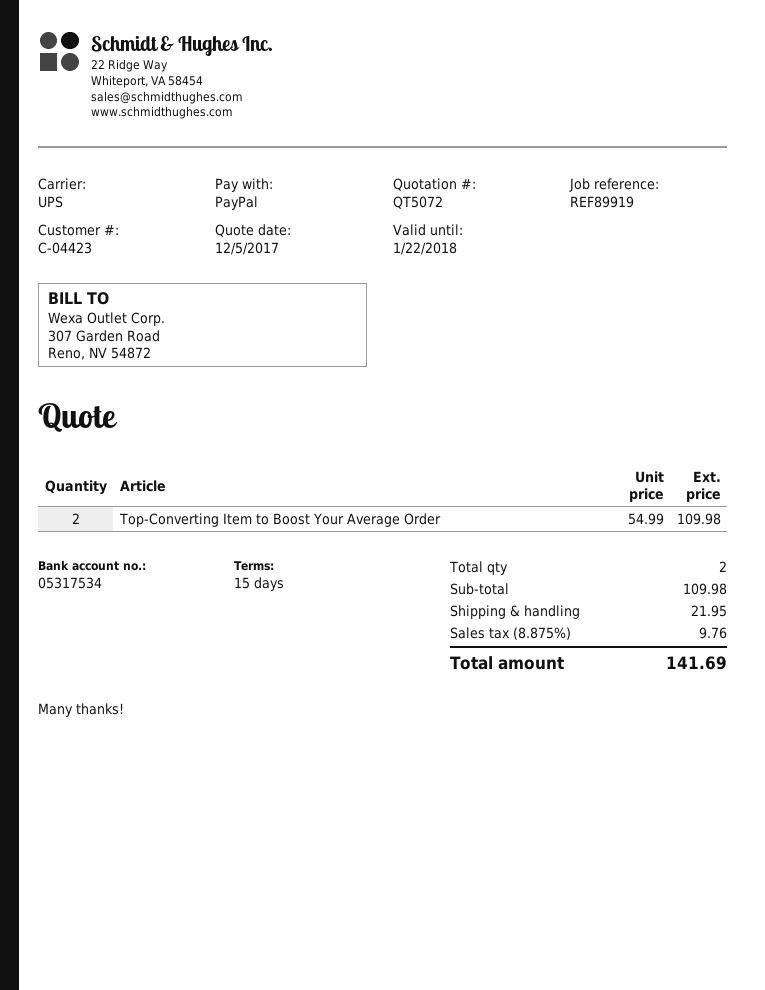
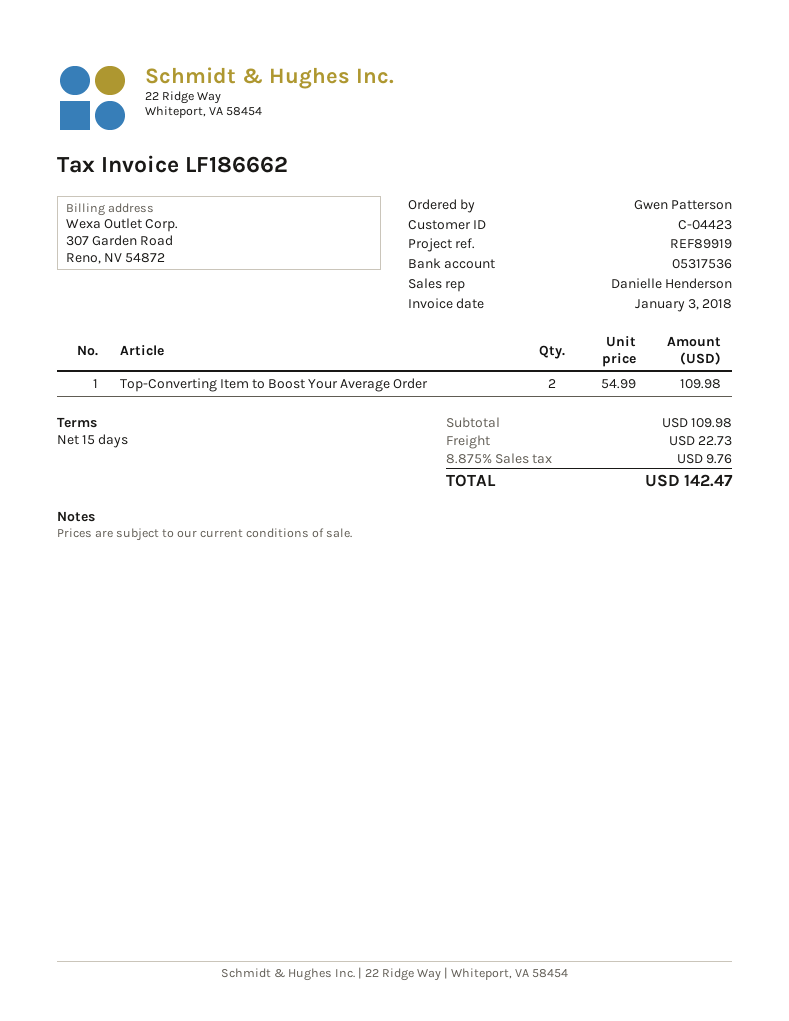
bank account: 05317534 -> 05317536
shipping: 21.95 -> 22.73
total: 141.69 -> 142.47

